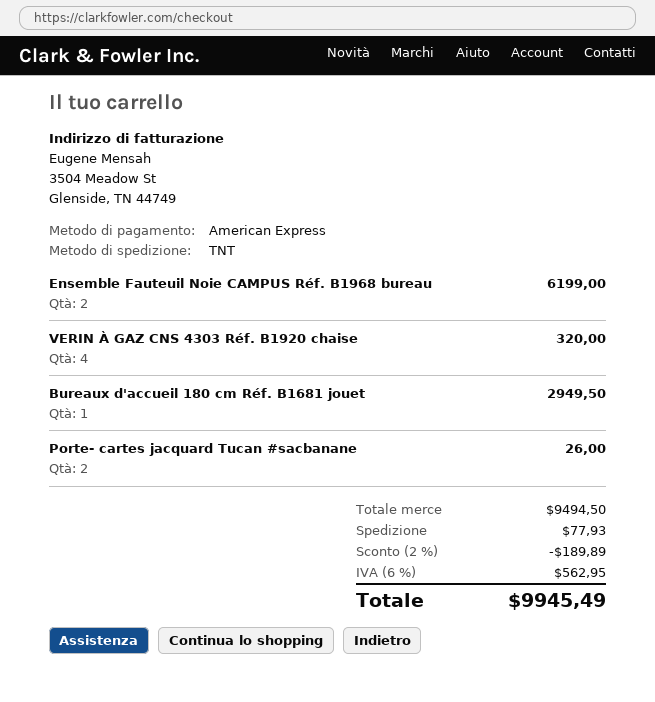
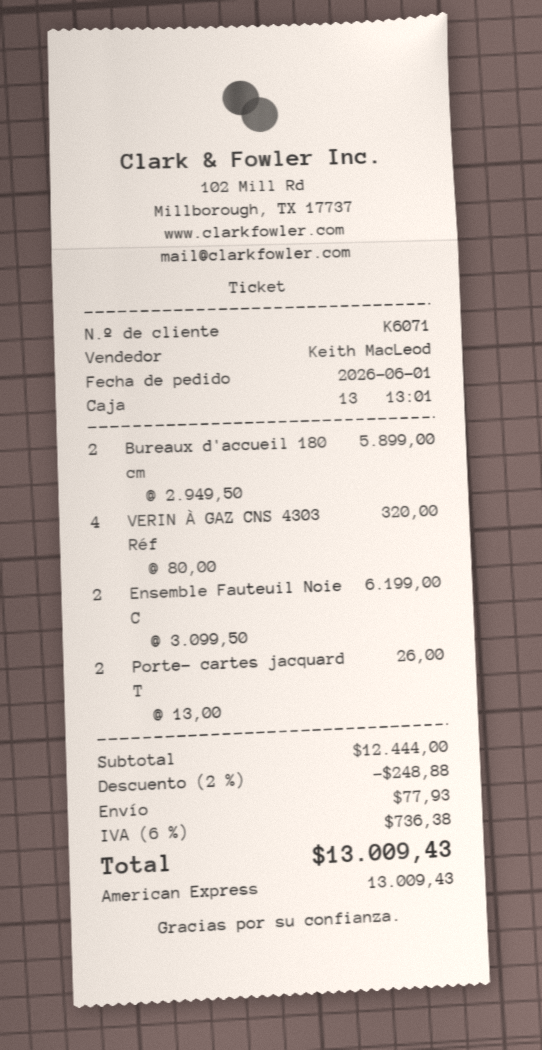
Bureaux d'accueil 180 cm Réf. B1681 jouet: 1 for 2949.50 -> 2 for 5899.00
subtotal: 9494.50 -> 12444.00
discount: 2% = 189.89 -> 2% = 248.88
tax: 6% = 562.95 -> 6% = 736.38
total: 9945.49 -> 13009.43

